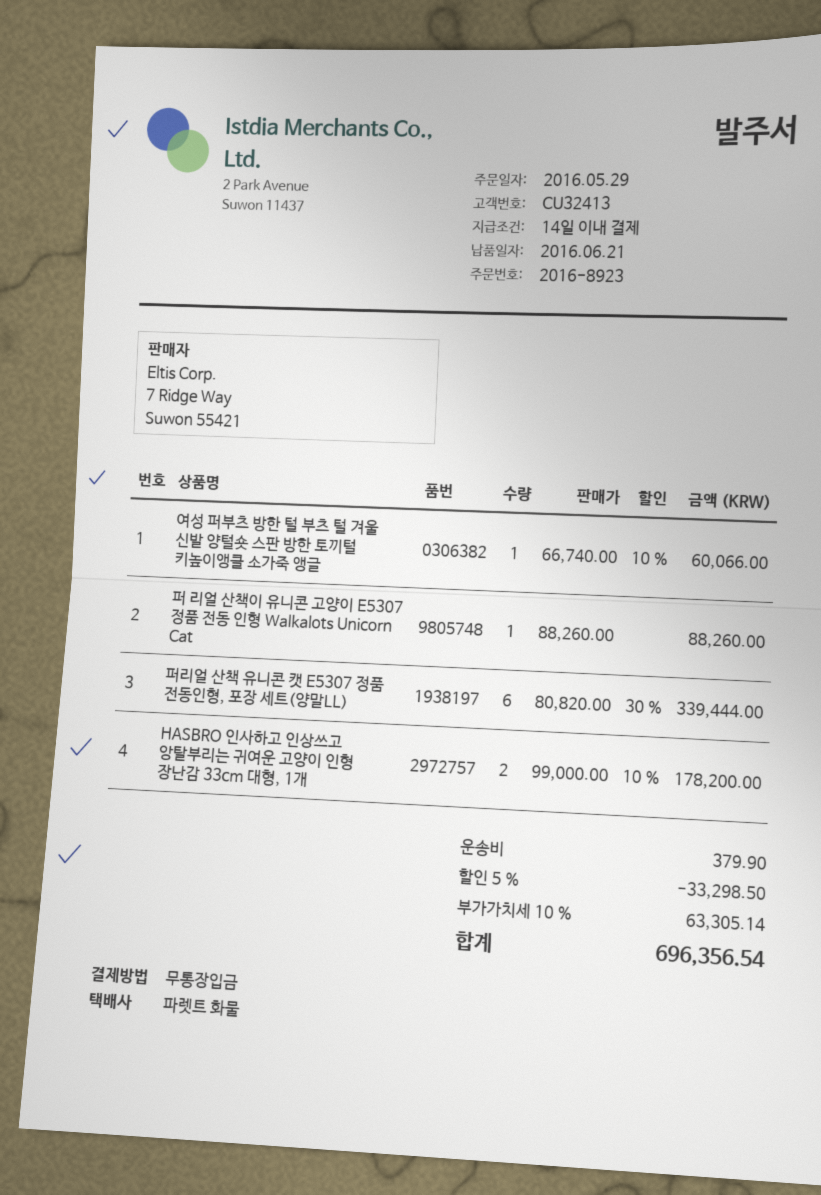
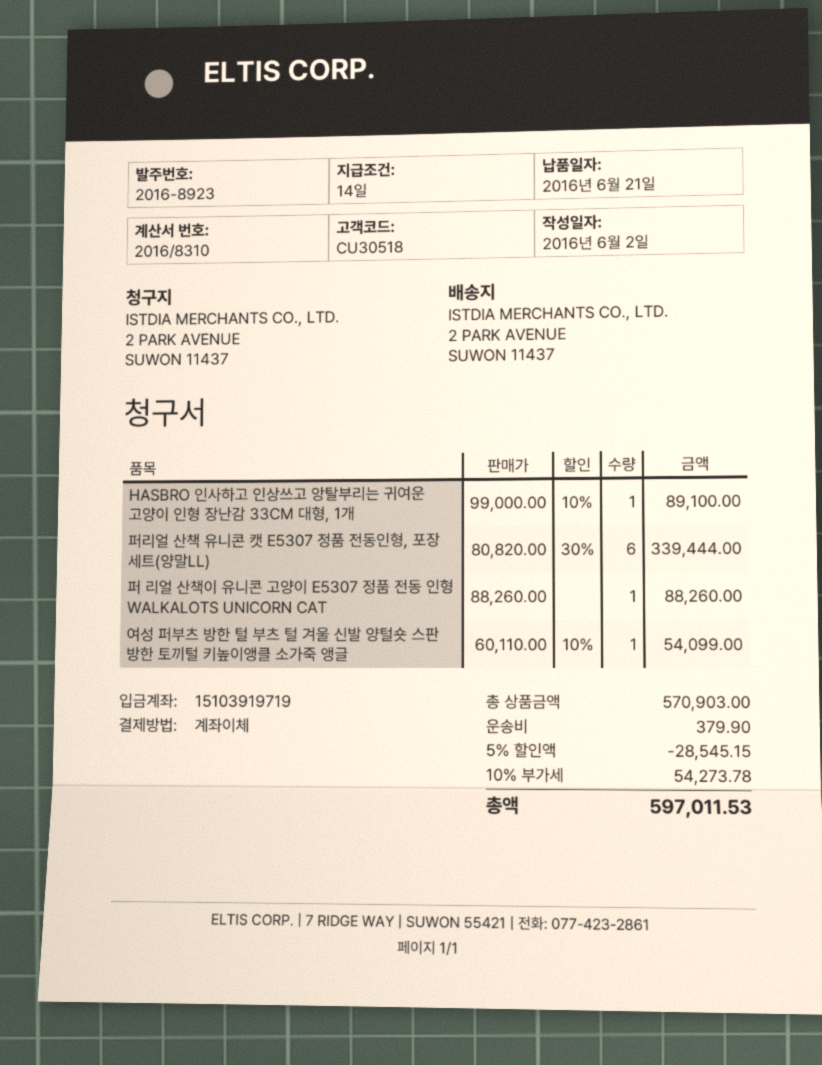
customer number: CU32413 -> CU30518
여성 퍼부츠 방한 털 부츠 털 겨울 신발 양털숏 스판 방한 토끼털 키높이앵클 소가죽 앵글: 1 x 66740.00 - 10% = 60066.00 -> 1 x 60110.00 - 10% = 54099.00
HASBRO 인사하고 인상쓰고 앙탈부리는 귀여운 고양이 인형 장난감 33cm 대형, 1개: 2 x 99000.00 - 10% = 178200.00 -> 1 x 99000.00 - 10% = 89100.00
discount: 5% = 33298.50 -> 5% = 28545.15
tax: 10% = 63305.14 -> 10% = 54273.78
total: 696356.54 -> 597011.53

